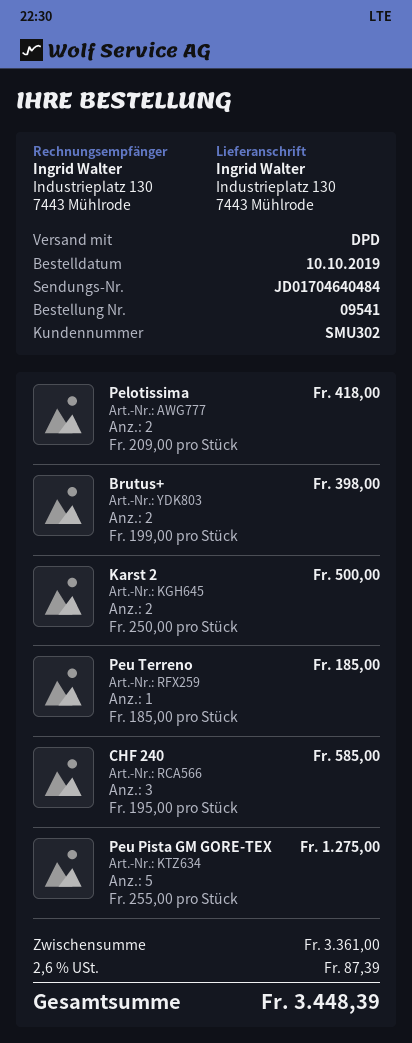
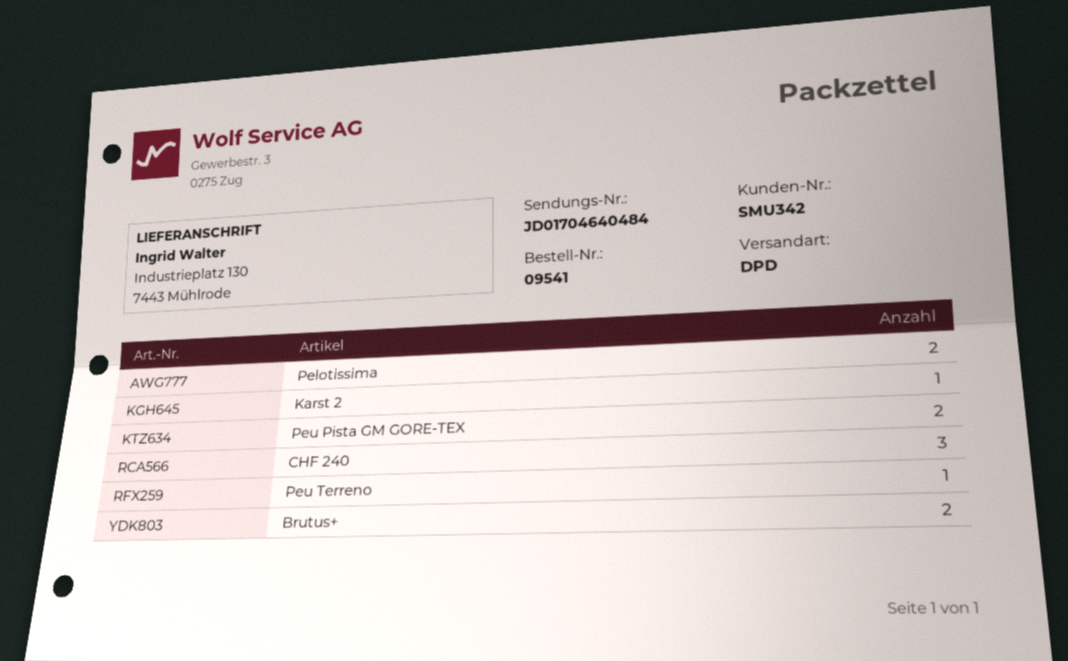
customer number: SMU302 -> SMU342
Karst 2: 2 -> 1
Peu Pista GM GORE-TEX: 5 -> 2

